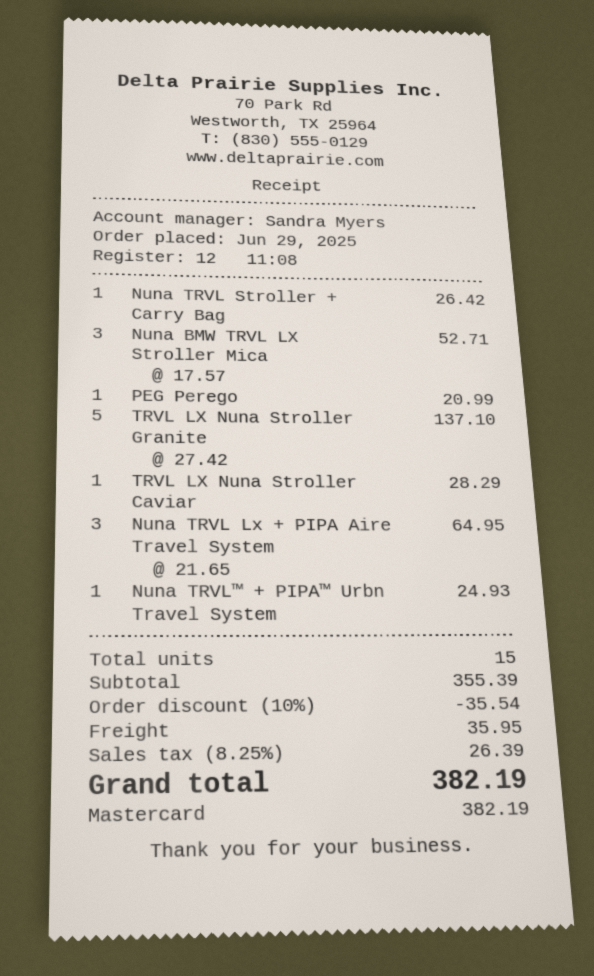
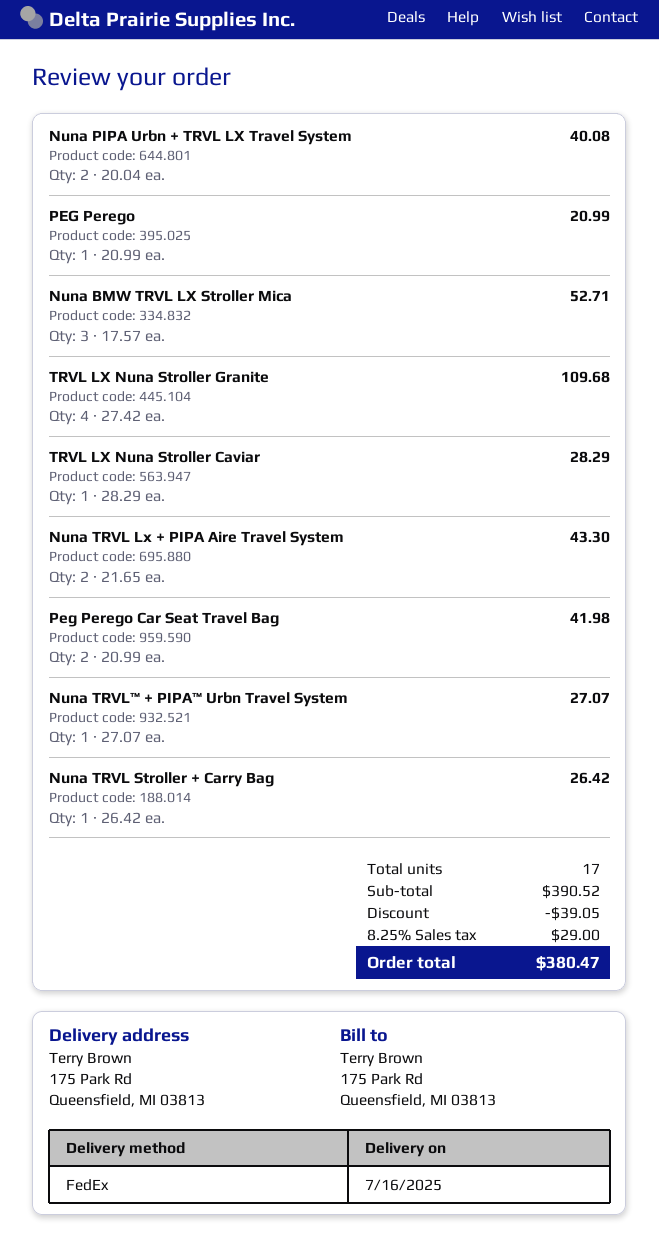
TRVL LX Nuna Stroller Granite: 5 x 27.42 = 137.10 -> 4 x 27.42 = 109.68
Nuna TRVL Lx + PIPA Aire Travel System: 3 x 21.65 = 64.95 -> 2 x 21.65 = 43.30
Nuna TRVL™ + PIPA™ Urbn Travel System: 1 x 24.93 = 24.93 -> 1 x 27.07 = 27.07
Nuna PIPA Urbn + TRVL LX Travel System: none -> 2 x 20.04 = 40.08
Peg Perego Car Seat Travel Bag: none -> 2 x 20.99 = 41.98
total quantity: 15 -> 17
subtotal: 355.39 -> 390.52
discount: 35.54 -> 39.05
shipping: 35.95 -> none
tax: 8.25% = 26.39 -> 8.25% = 29.00
total: 382.19 -> 380.47

